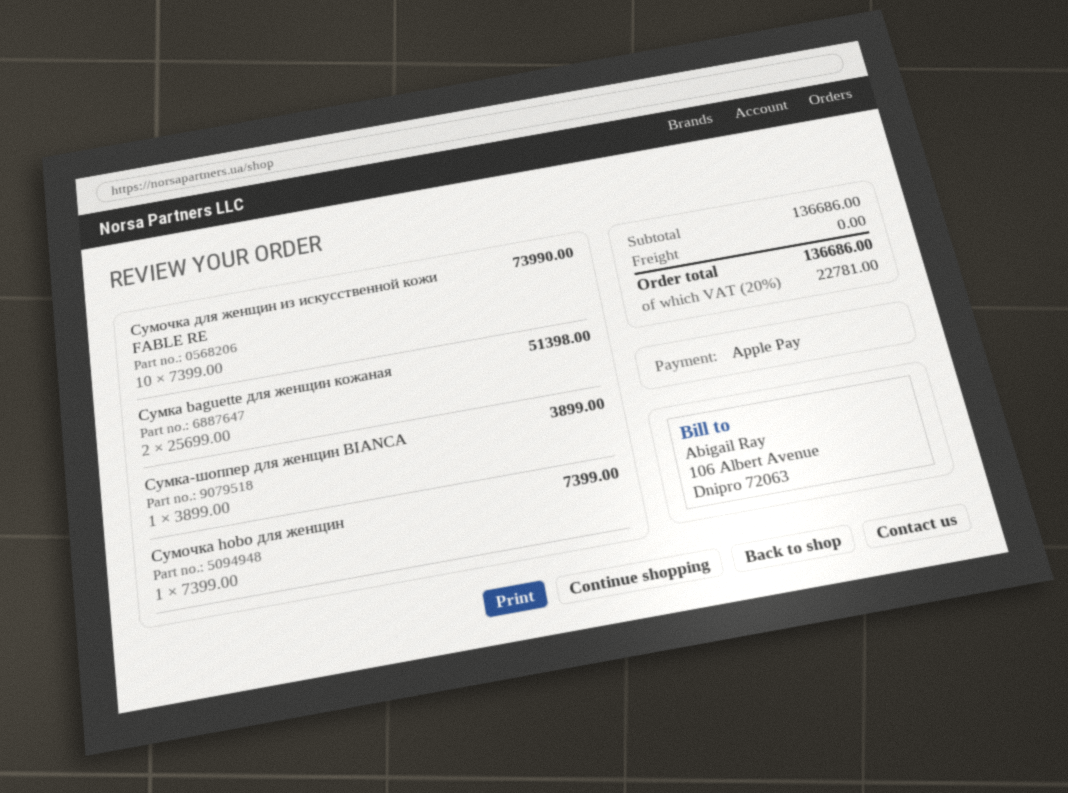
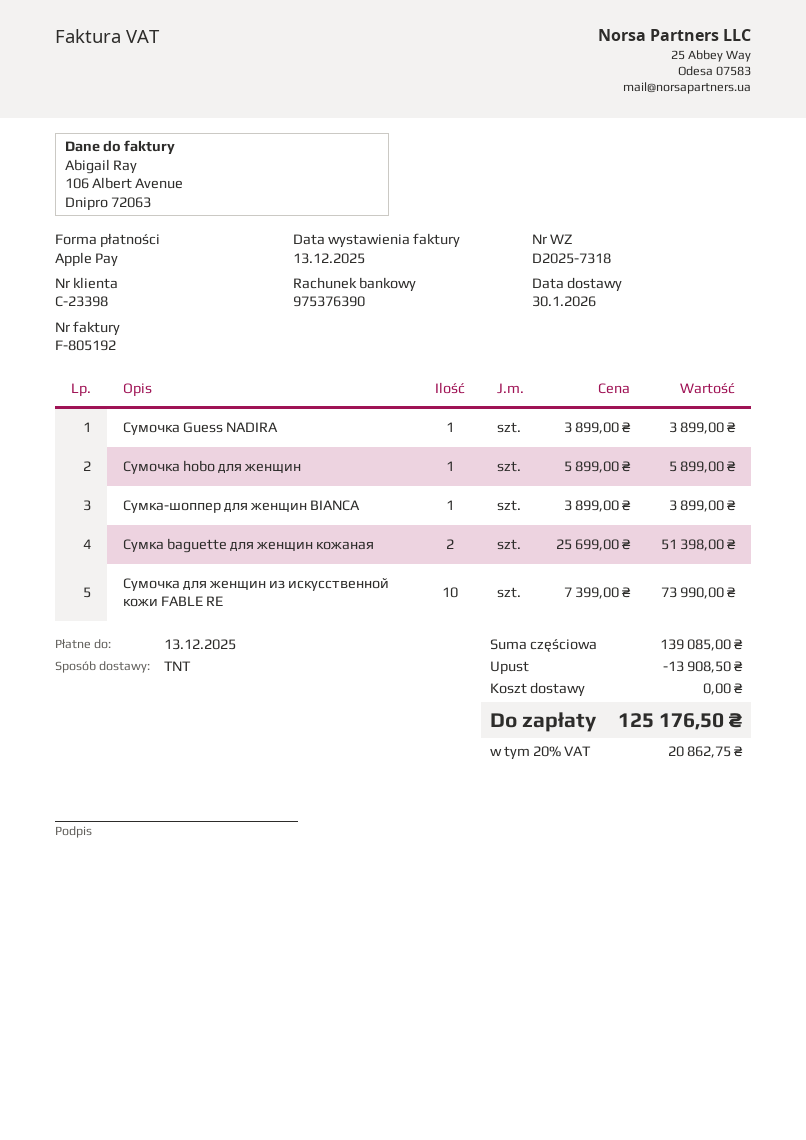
Сумочка hobo для женщин: 1 x 7399.00 = 7399.00 -> 1 x 5899.00 = 5899.00
Сумочка Guess NADIRA: none -> 1 x 3899.00 = 3899.00
subtotal: 136686.00 -> 139085.00
discount: none -> 13908.50
tax: 20% = 22781.00 -> 20% = 20862.75
total: 136686.00 -> 125176.50

